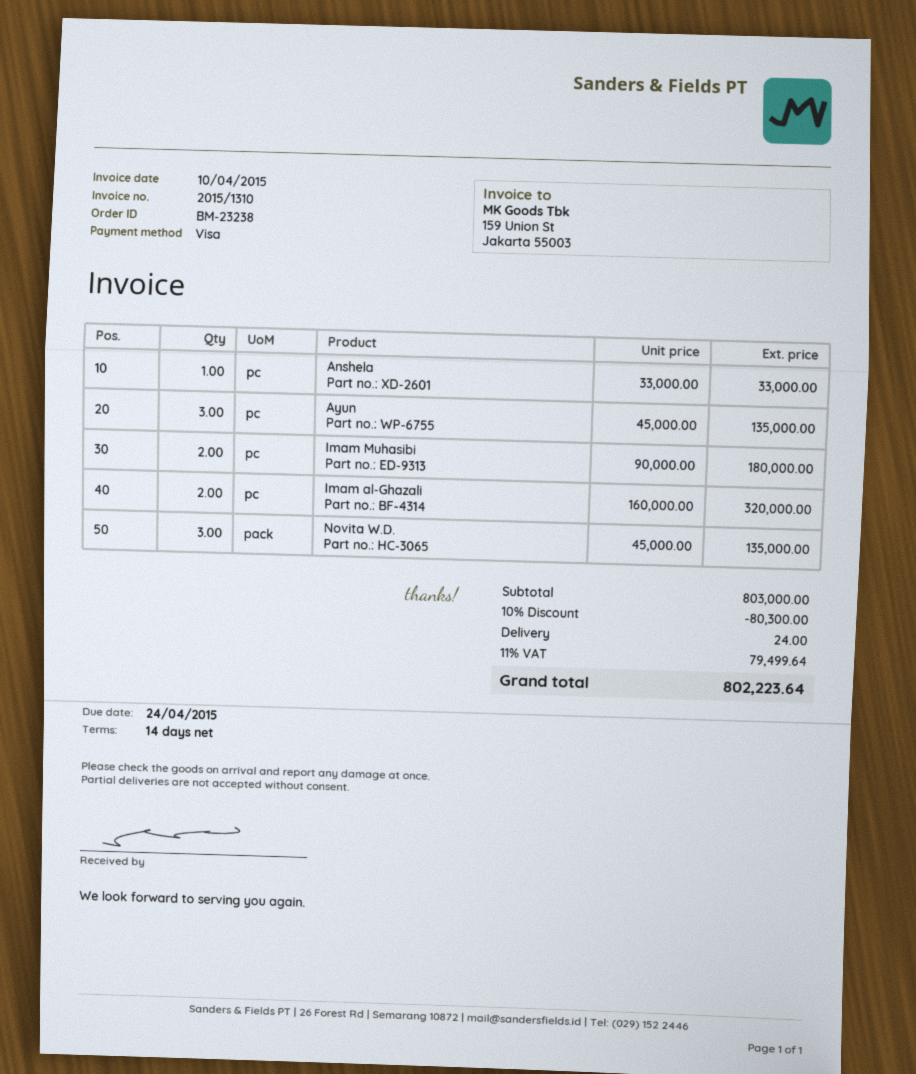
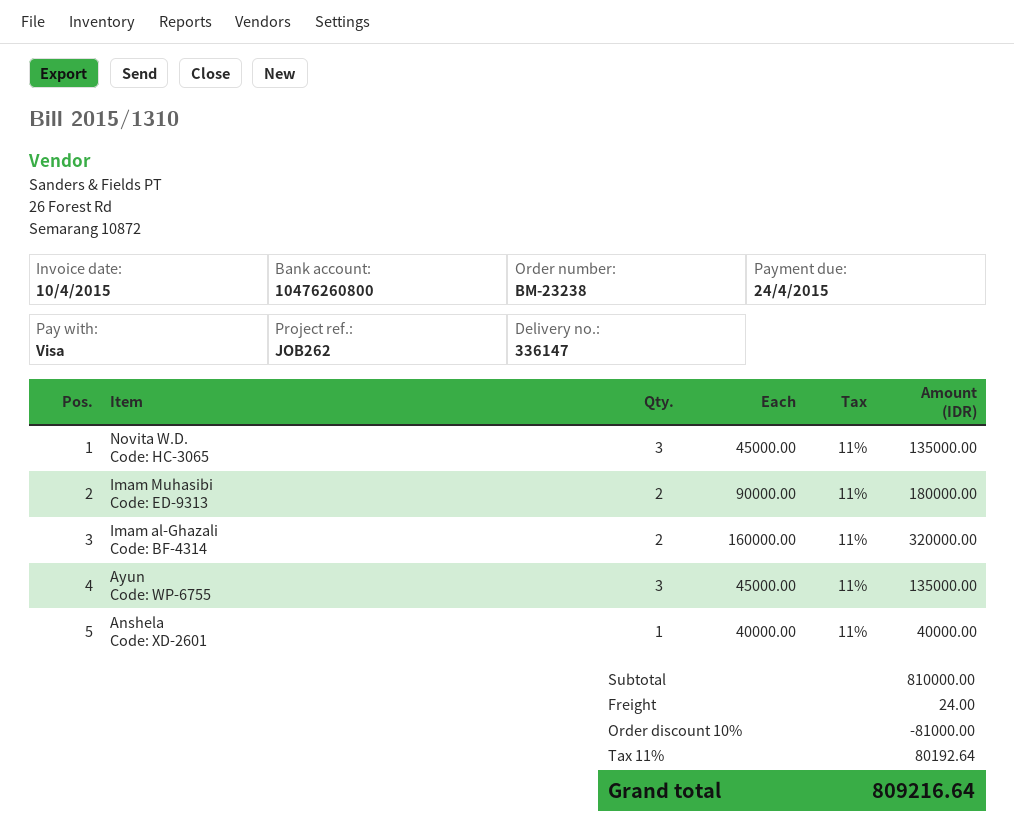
Anshela: 1 x 33000.00 = 33000.00 -> 1 x 40000.00 = 40000.00
subtotal: 803000.00 -> 810000.00
discount: 10% = 80300.00 -> 10% = 81000.00
tax: 11% = 79499.64 -> 11% = 80192.64
total: 802223.64 -> 809216.64

